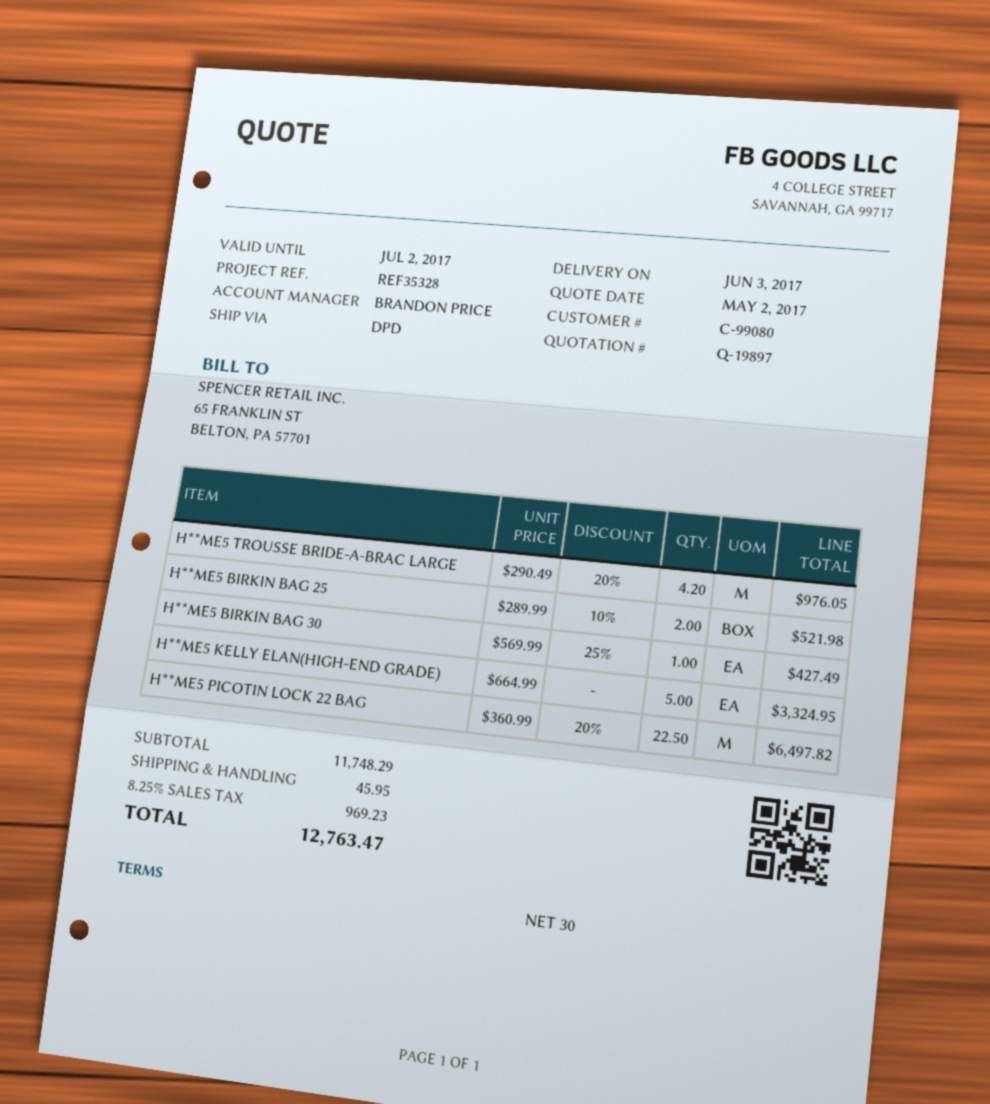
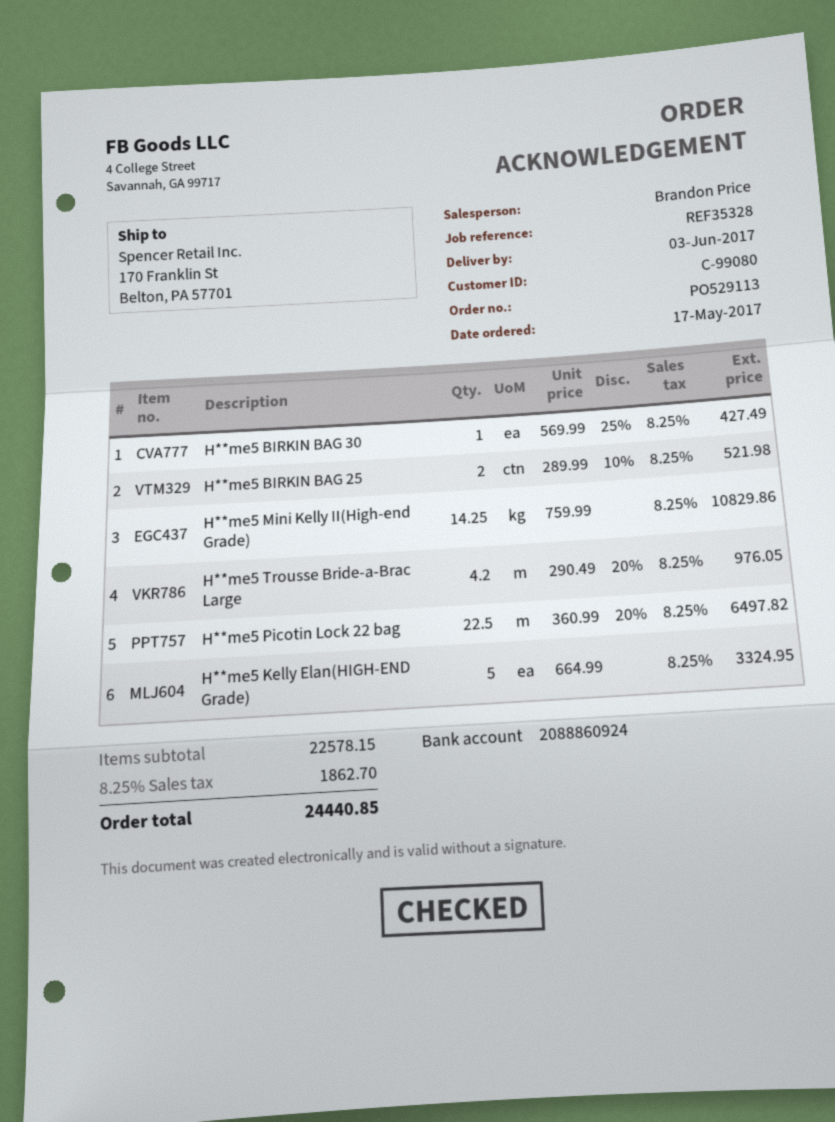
H**me5 Mini Kelly II(High-end Grade): none -> 14.25 x 759.99 = 10829.86
subtotal: 11748.29 -> 22578.15
shipping: 45.95 -> none
tax: 8.25% = 969.23 -> 8.25% = 1862.70
total: 12763.47 -> 24440.85

